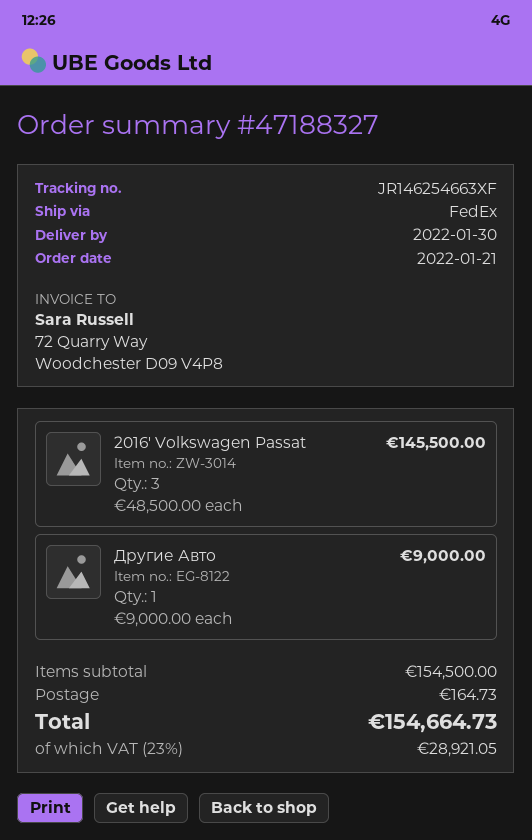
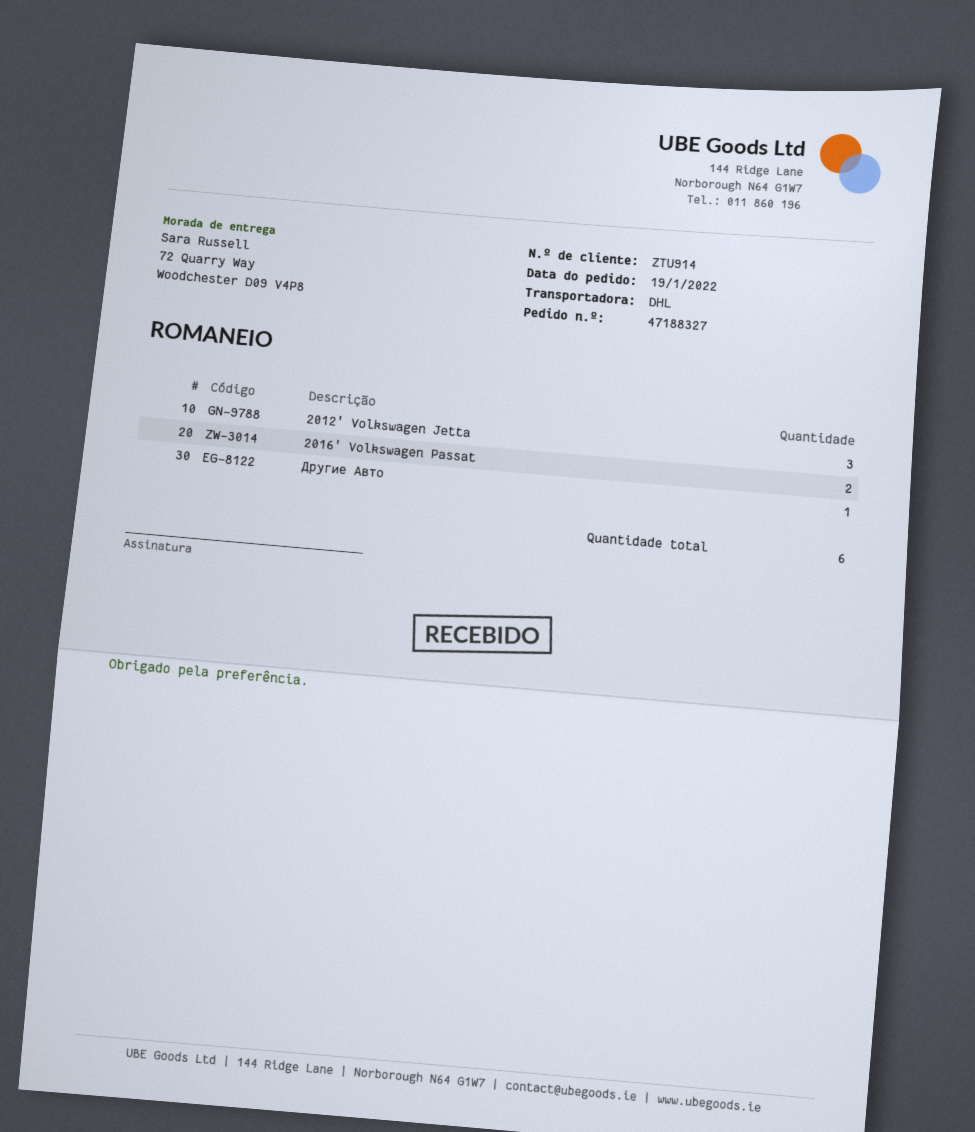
order date: 2022-01-21 -> 2022-01-19
shipping method: FedEx -> DHL
2016' Volkswagen Passat: 3 -> 2
2012' Volkswagen Jetta: none -> 3

